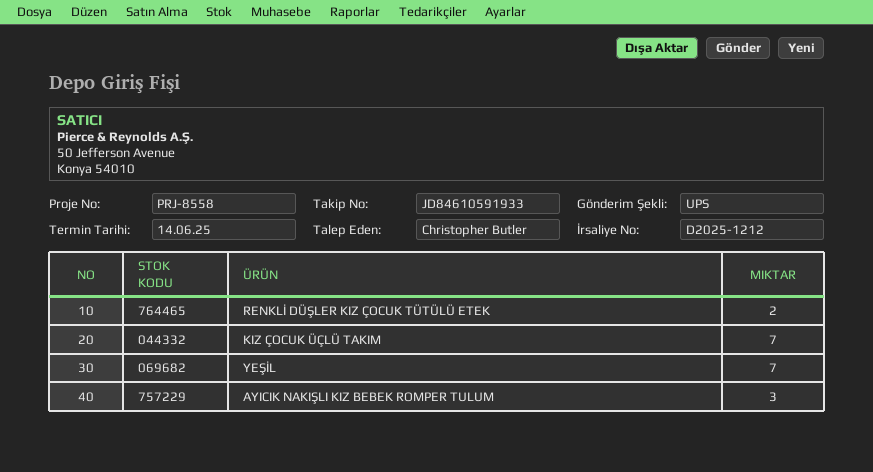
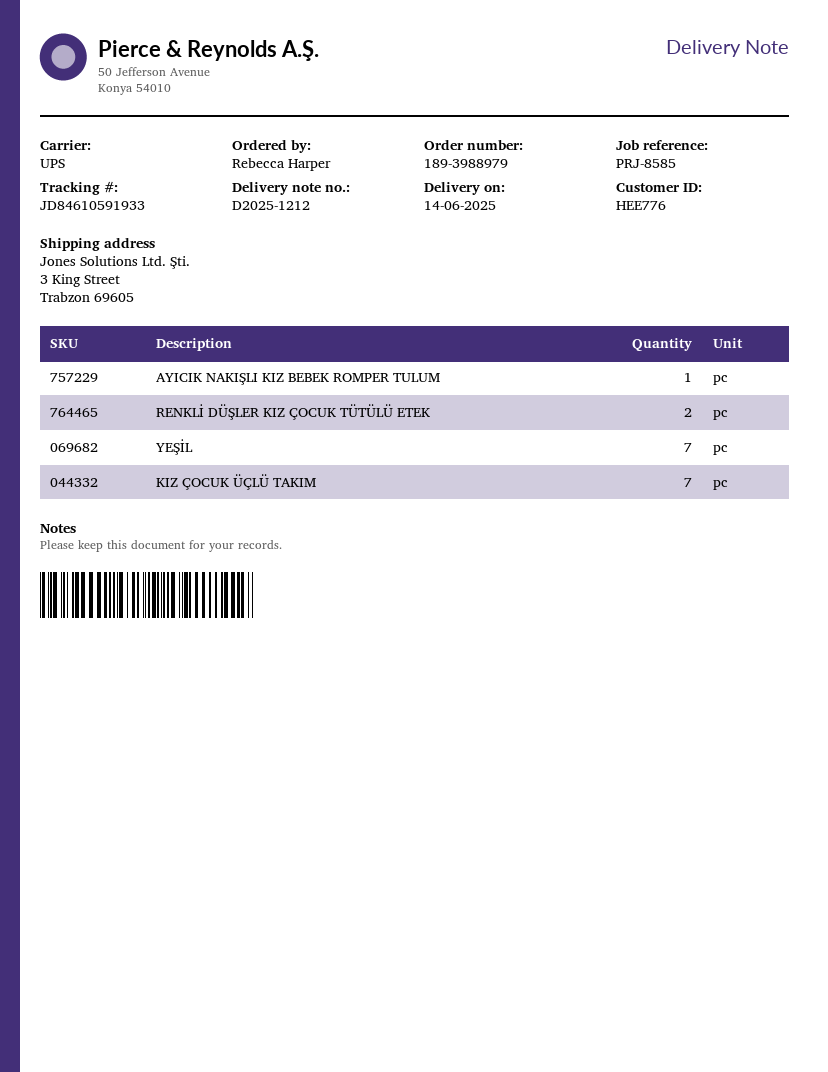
reference: PRJ-8558 -> PRJ-8585
ordered by: Christopher Butler -> Rebecca Harper
AYICIK NAKIŞLI KIZ BEBEK ROMPER TULUM: 3 -> 1

